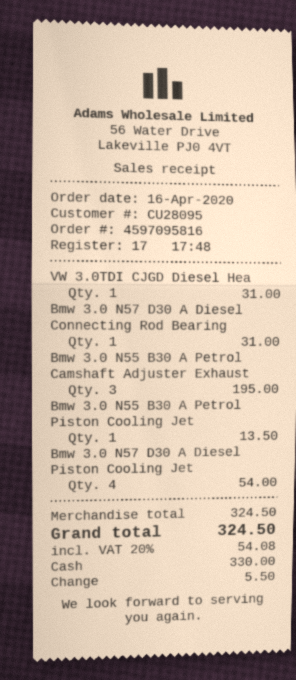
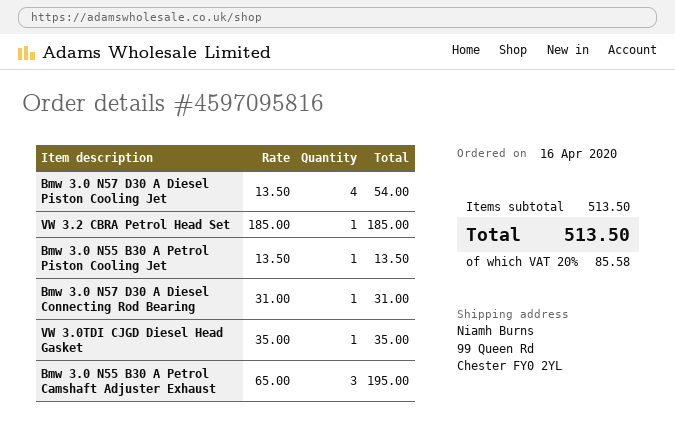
VW 3.0TDI CJGD Diesel Hea: 1 for 31.00 -> 1 for 35.00
VW 3.2 CBRA Petrol Head Set: none -> 1 for 185.00
subtotal: 324.50 -> 513.50
tax: 20% = 54.08 -> 20% = 85.58
total: 324.50 -> 513.50

